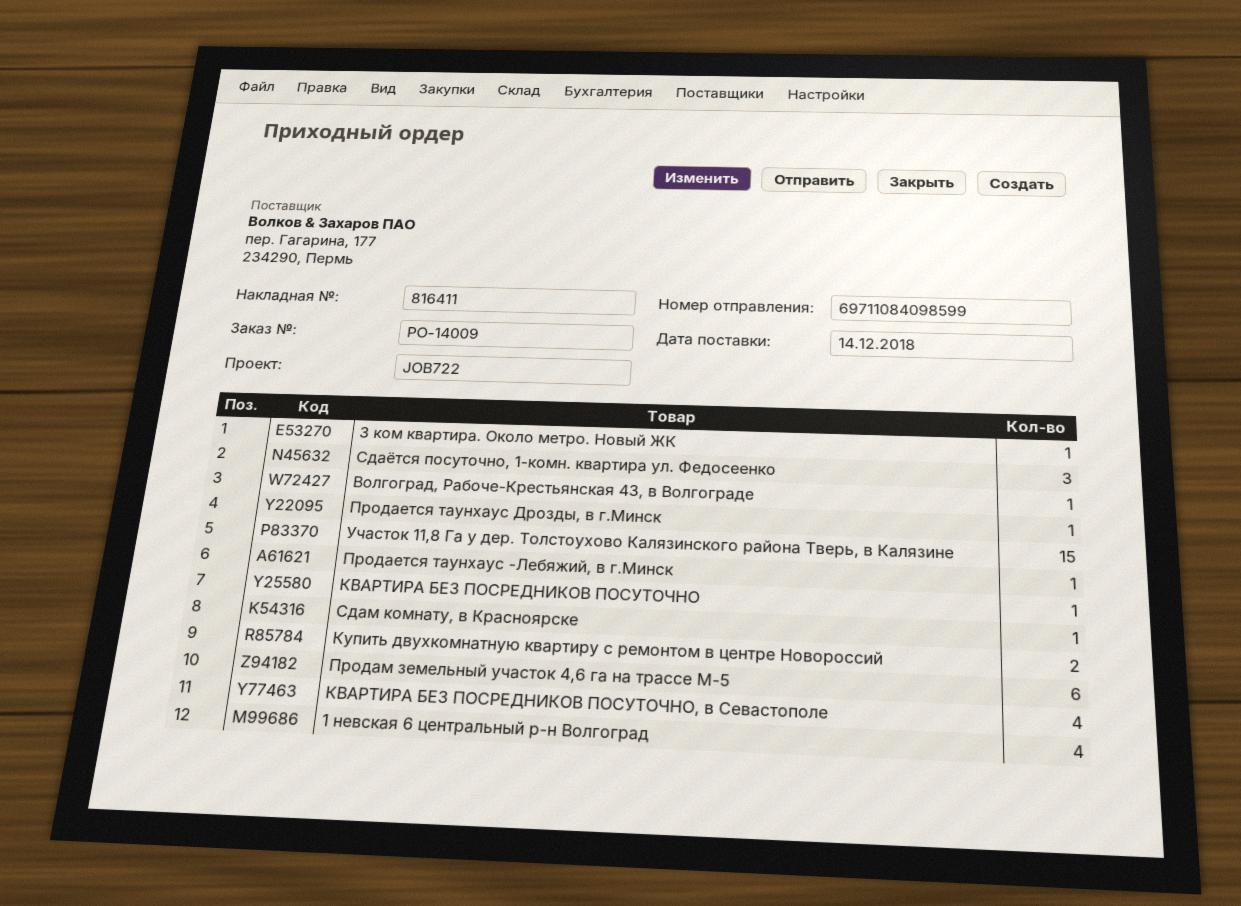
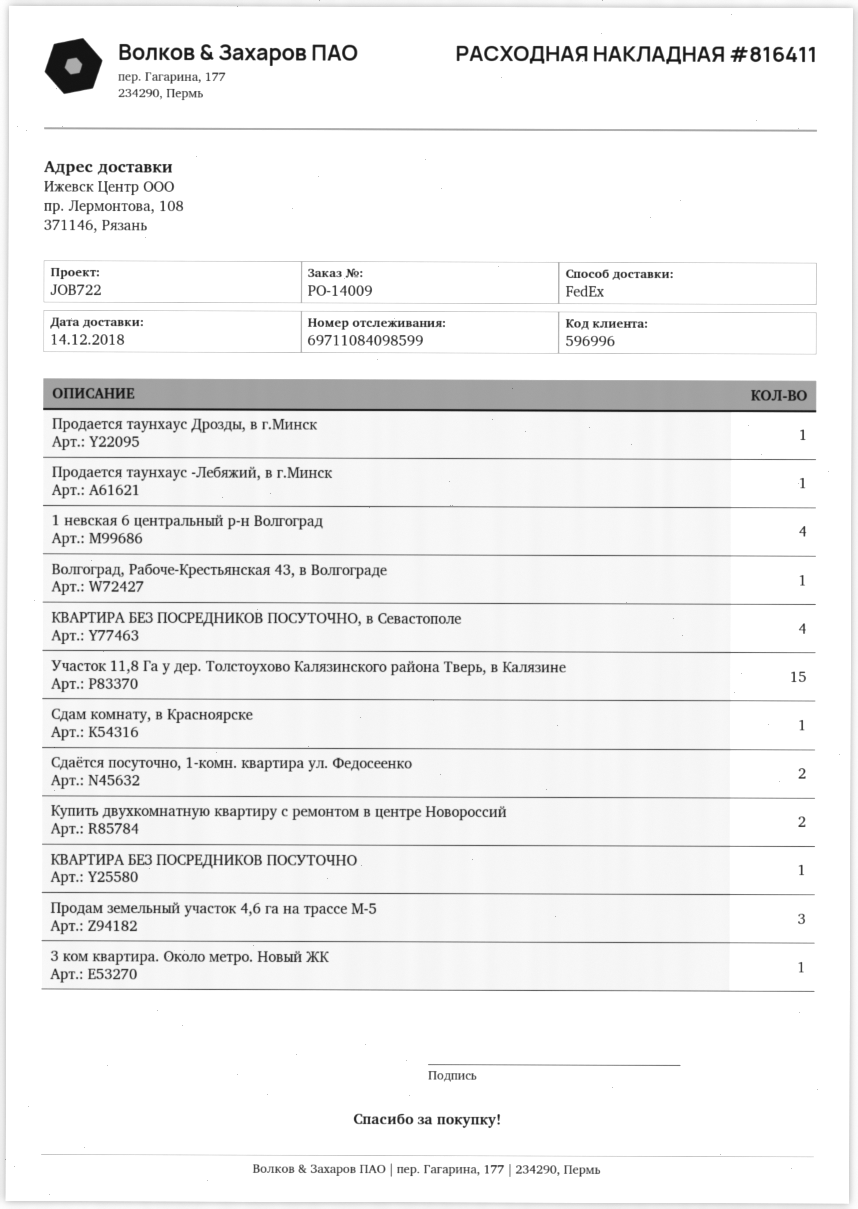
Сдаётся посуточно, 1-комн. квартира ул. Федосеенко: 3 -> 2
Продам земельный участок 4,6 га на трассе М-5: 6 -> 3

